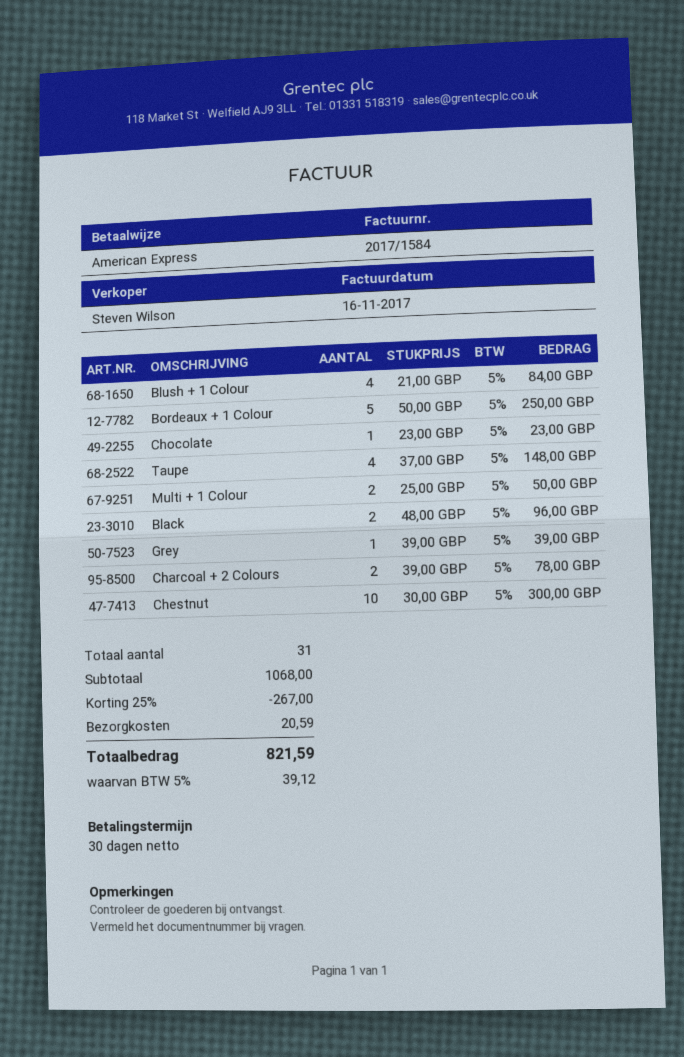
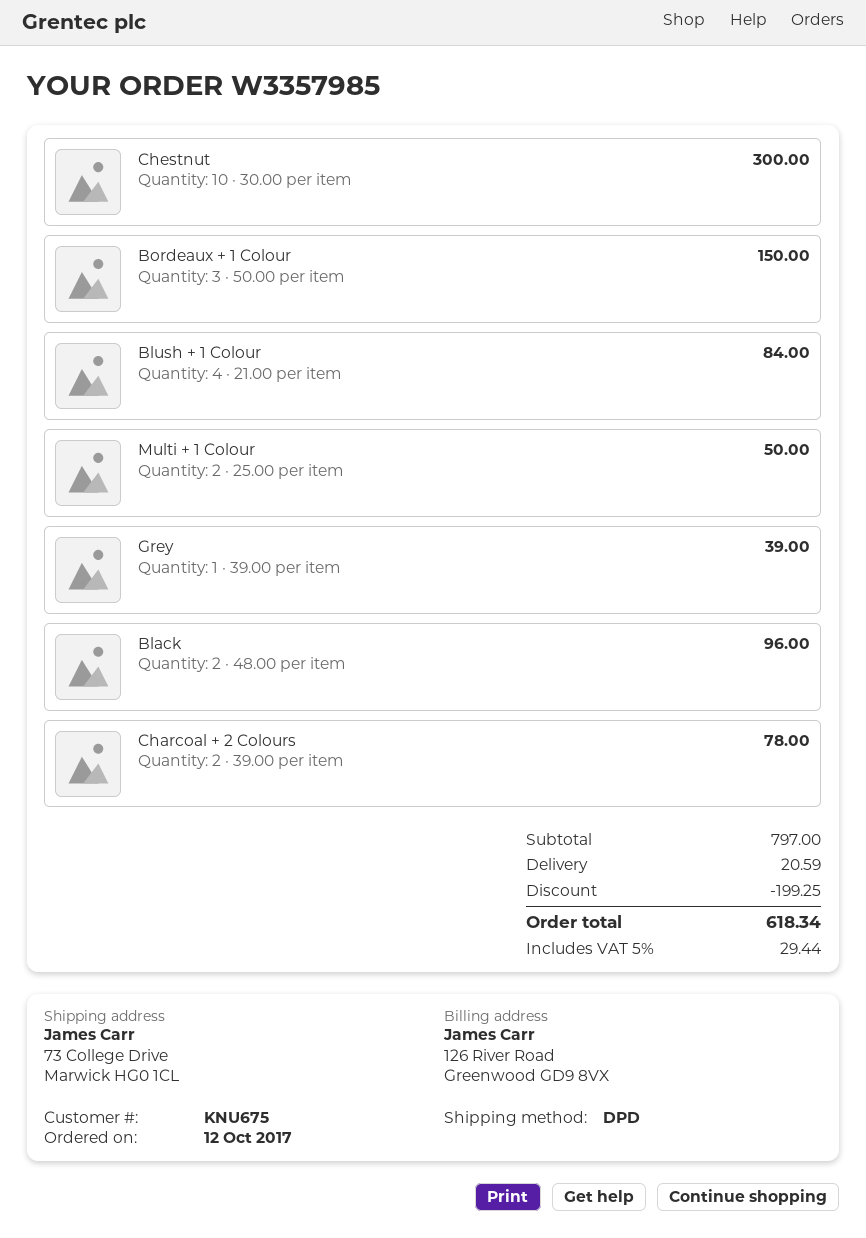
Bordeaux + 1 Colour: 5 x 50.00 = 250.00 -> 3 x 50.00 = 150.00
Chocolate: 1 x 23.00 = 23.00 -> none
Taupe: 4 x 37.00 = 148.00 -> none
subtotal: 1068.00 -> 797.00
discount: 267.00 -> 199.25
tax: 5% = 39.12 -> 5% = 29.44
total: 821.59 -> 618.34

